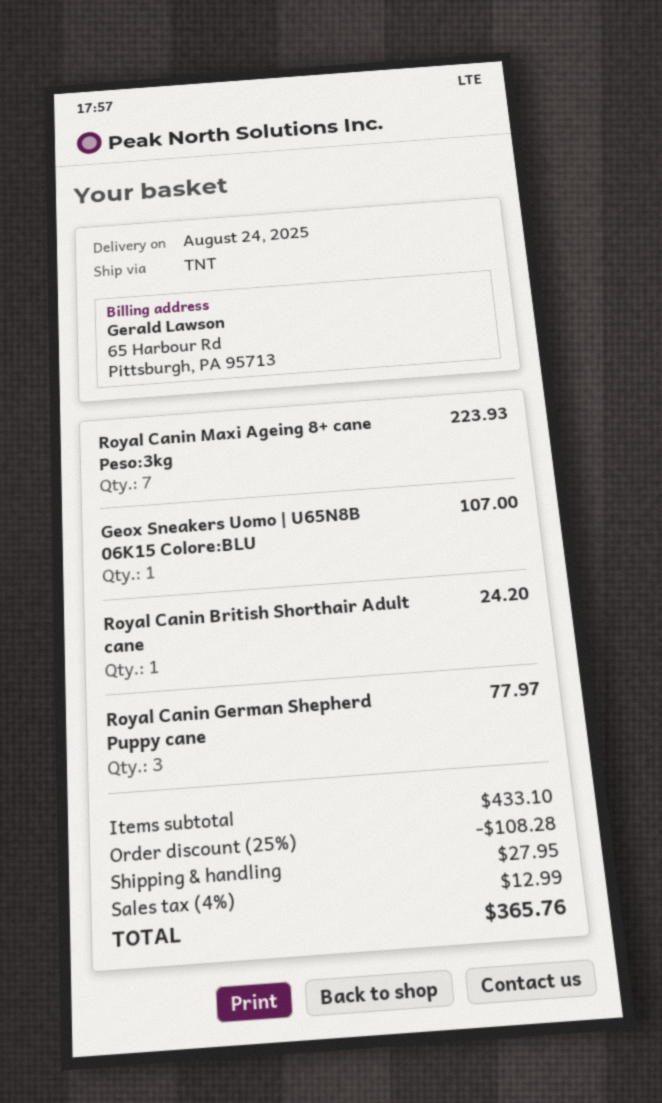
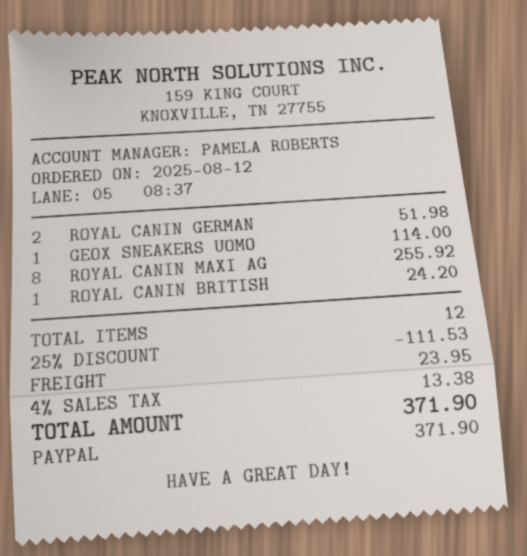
Royal Canin Maxi Ageing 8+ cane Peso:3kg: 7 for 223.93 -> 8 for 255.92
Geox Sneakers Uomo | U65N8B 06K15 Colore:BLU: 1 for 107.00 -> 1 for 114.00
Royal Canin German Shepherd Puppy cane: 3 for 77.97 -> 2 for 51.98
discount: 25% = 108.28 -> 25% = 111.53
shipping: 27.95 -> 23.95
tax: 4% = 12.99 -> 4% = 13.38
total: 365.76 -> 371.90

